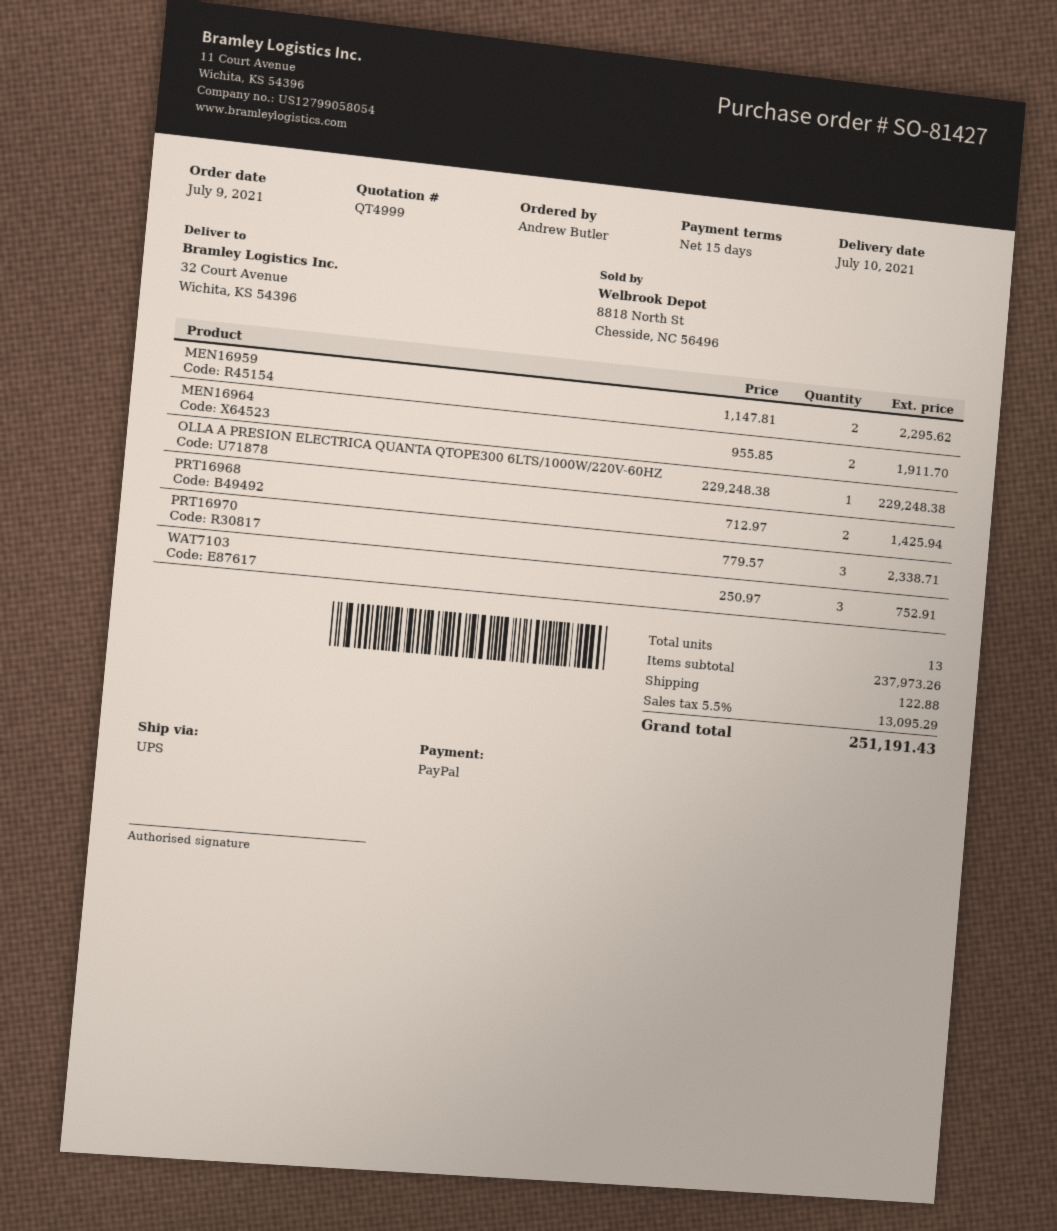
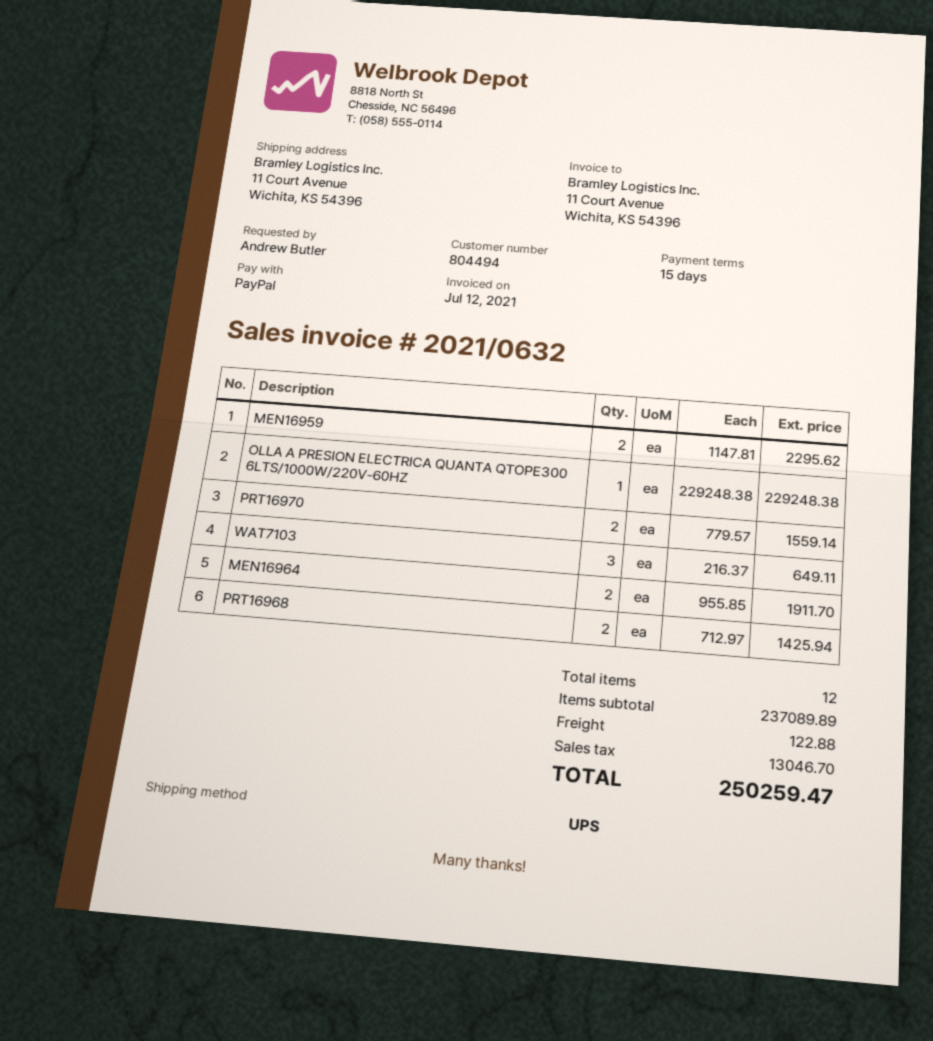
ship to: 32 Court Avenue, Wichita, KS 54396 -> 11 Court Avenue, Wichita, KS 54396
PRT16970: 3 x 779.57 = 2338.71 -> 2 x 779.57 = 1559.14
WAT7103: 3 x 250.97 = 752.91 -> 3 x 216.37 = 649.11
total quantity: 13 -> 12
subtotal: 237973.26 -> 237089.89
tax: 13095.29 -> 13046.70
total: 251191.43 -> 250259.47

